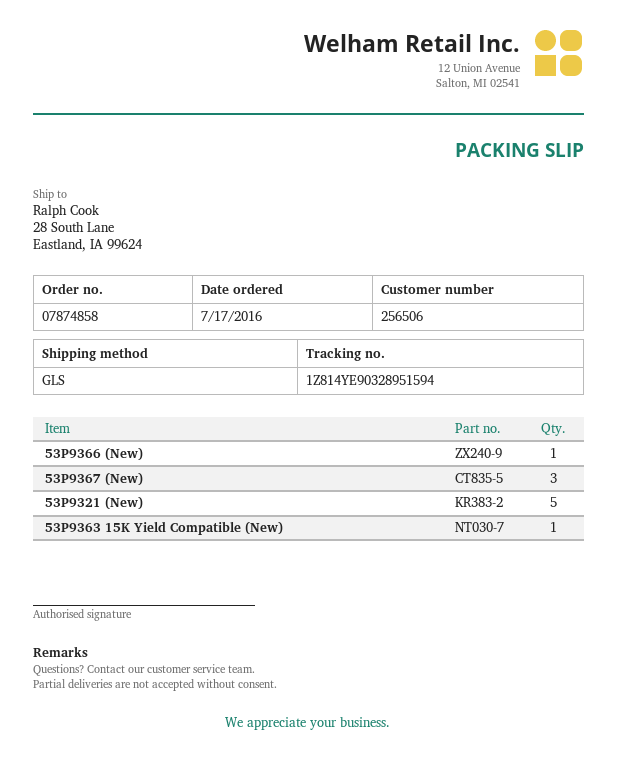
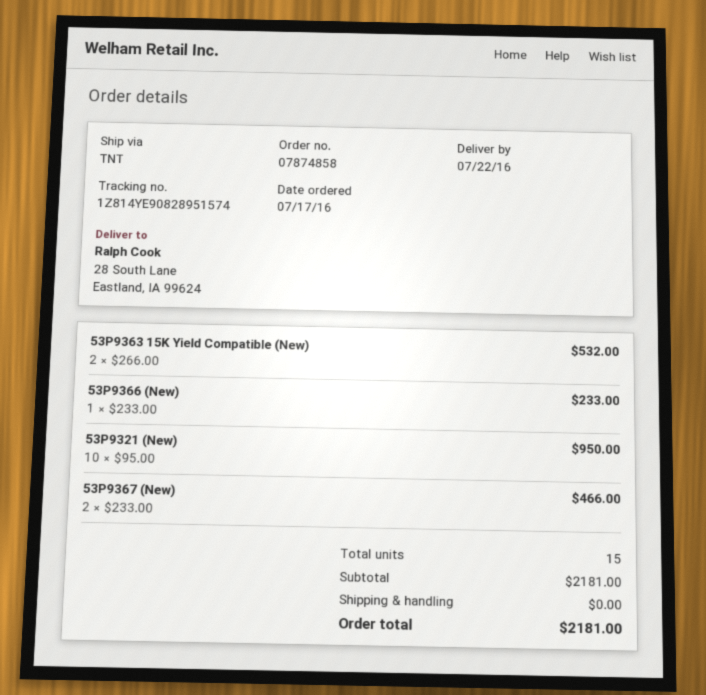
shipping method: GLS -> TNT
tracking number: 1Z814YE90328951594 -> 1Z814YE90828951574
53P9367 (New): 3 -> 2
53P9321 (New): 5 -> 10
53P9363 15K Yield Compatible (New): 1 -> 2

